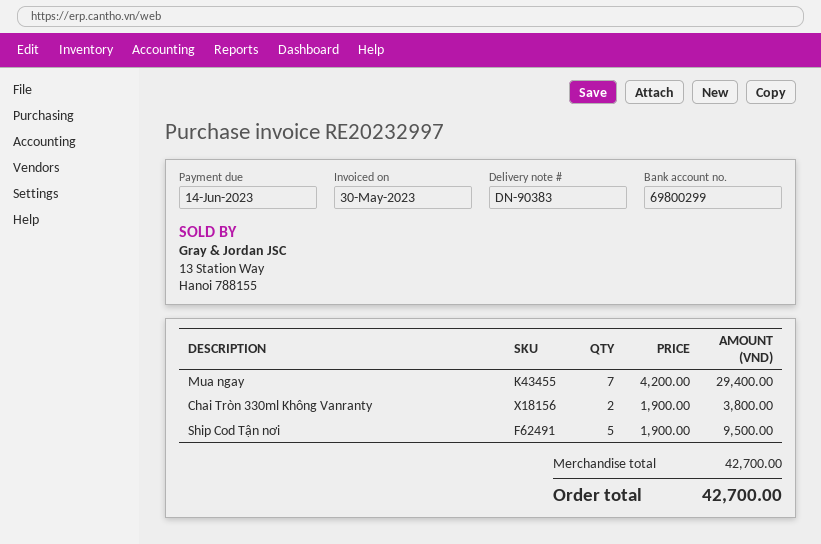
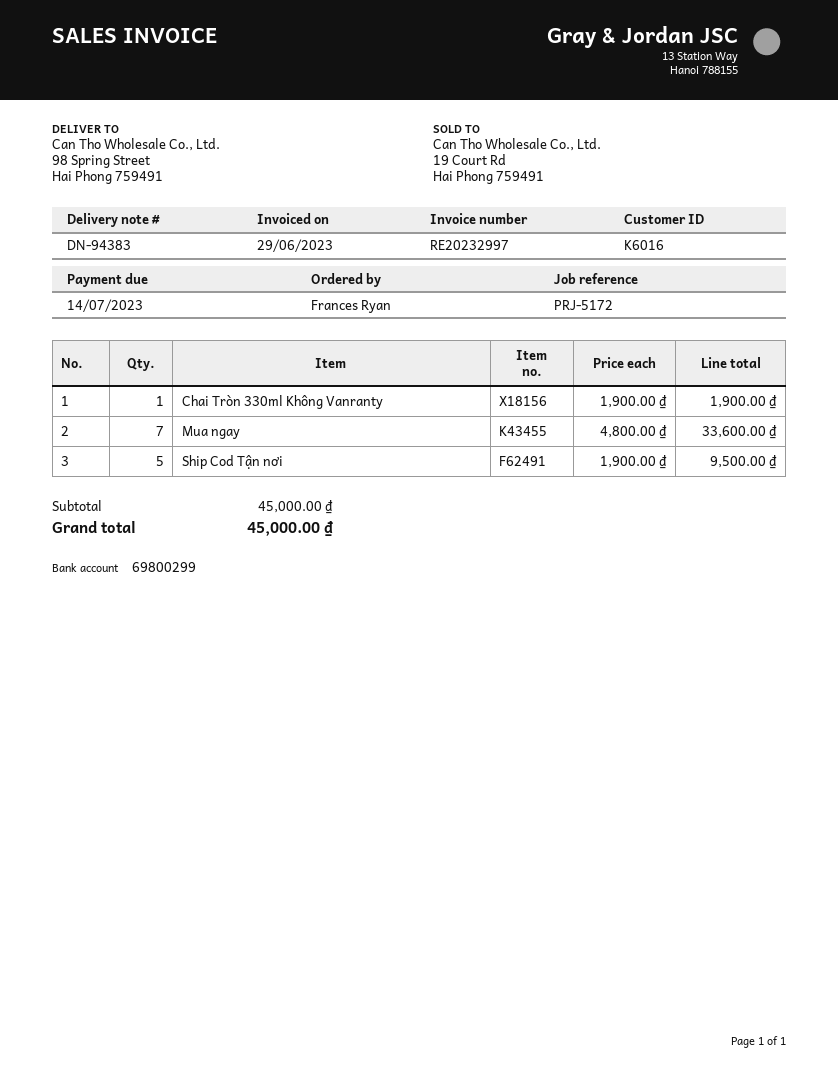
delivery note number: DN-90383 -> DN-94383
invoice date: 2023-05-30 -> 2023-06-29
due date: 2023-06-14 -> 2023-07-14
Mua ngay: 7 x 4200.00 = 29400.00 -> 7 x 4800.00 = 33600.00
Chai Tròn 330ml Không Vanranty: 2 x 1900.00 = 3800.00 -> 1 x 1900.00 = 1900.00
subtotal: 42700.00 -> 45000.00
total: 42700.00 -> 45000.00

